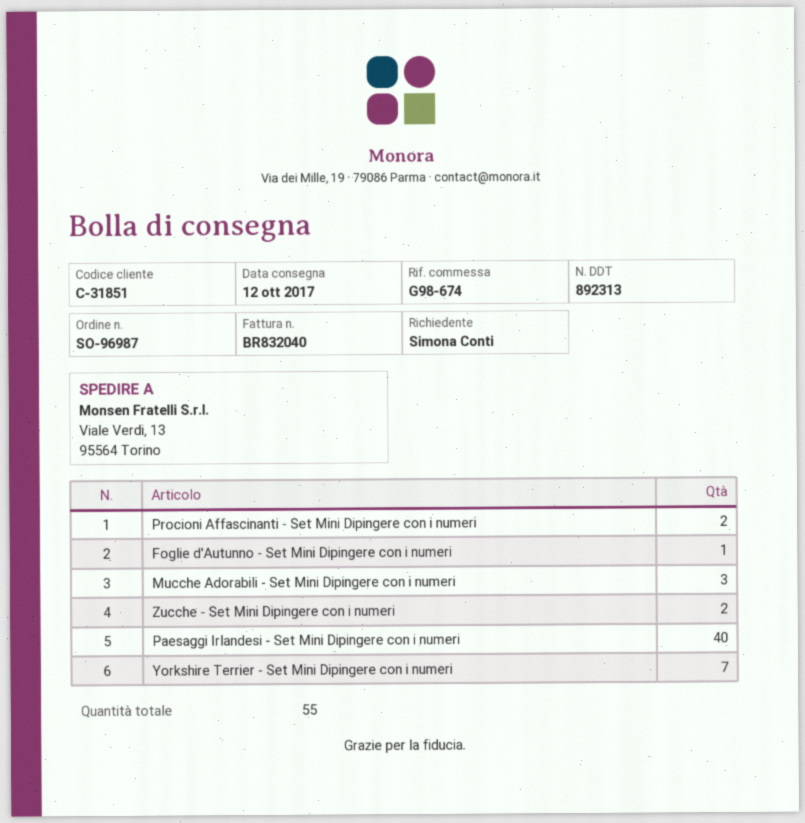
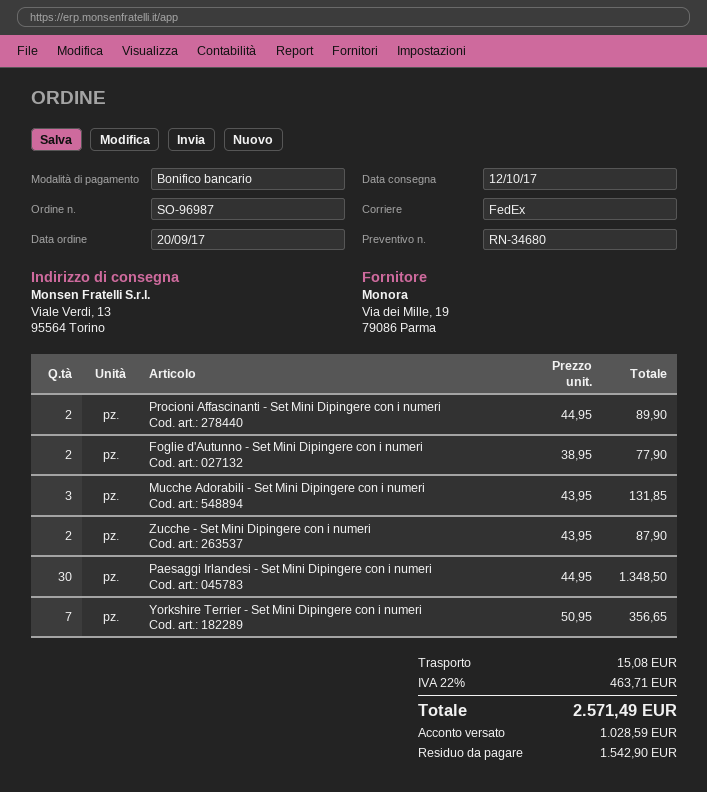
Foglie d'Autunno - Set Mini Dipingere con i numeri: 1 -> 2
Paesaggi Irlandesi - Set Mini Dipingere con i numeri: 40 -> 30

